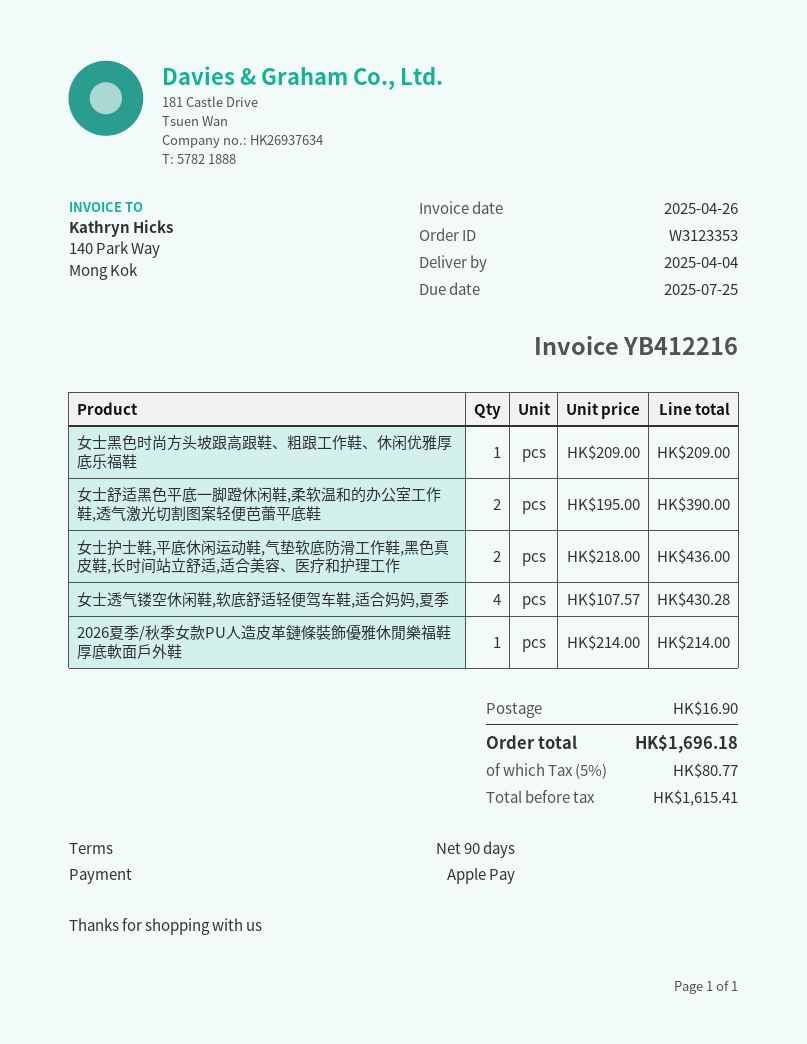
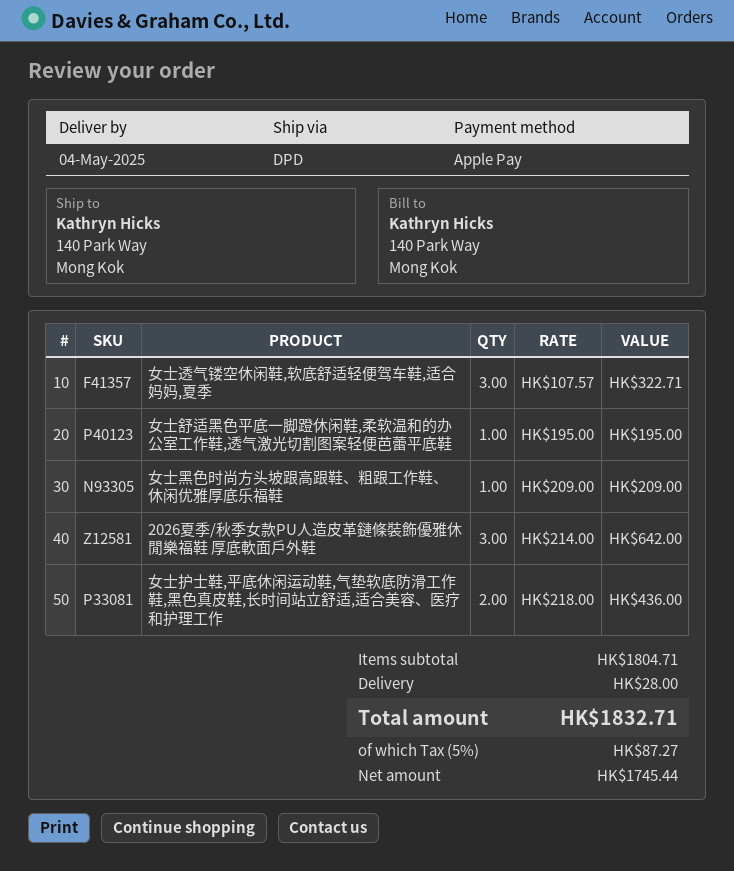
delivery date: 2025-04-04 -> 2025-05-04
女士舒适黑色平底一脚蹬休闲鞋,柔软温和的办公室工作鞋,透气激光切割图案轻便芭蕾平底鞋: 2 x 195.00 = 390.00 -> 1 x 195.00 = 195.00
女士透气镂空休闲鞋,软底舒适轻便驾车鞋,适合妈妈,夏季: 4 x 107.57 = 430.28 -> 3 x 107.57 = 322.71
2026夏季/秋季女款PU人造皮革鏈條裝飾優雅休閒樂福鞋 厚底軟面戶外鞋: 1 x 214.00 = 214.00 -> 3 x 214.00 = 642.00
shipping: 16.90 -> 28.00
net: 1615.41 -> 1745.44
tax: 5% = 80.77 -> 5% = 87.27
total: 1696.18 -> 1832.71

